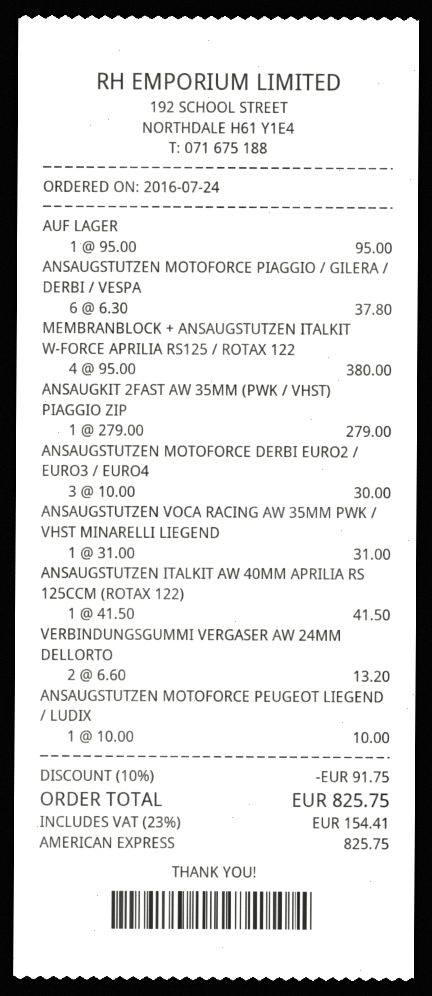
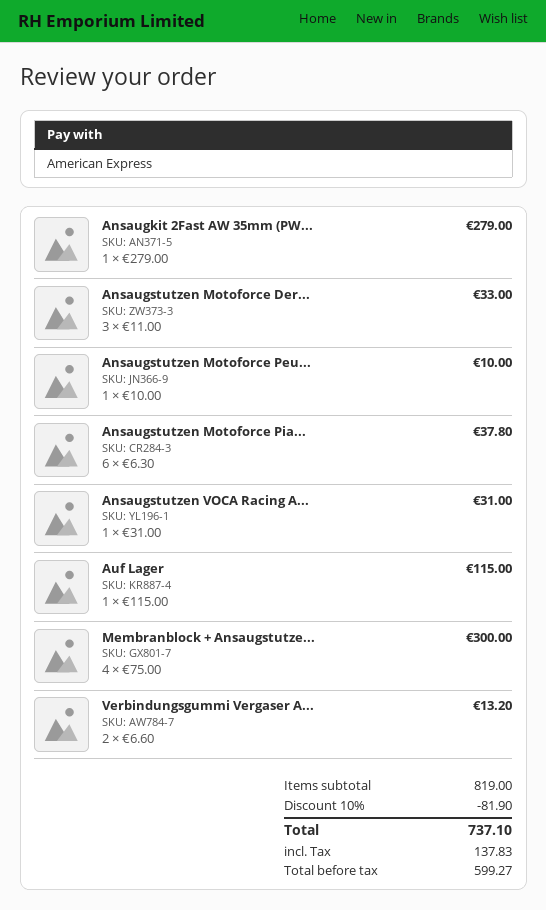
AUF LAGER: 1 x 95.00 = 95.00 -> 1 x 115.00 = 115.00
MEMBRANBLOCK + ANSAUGSTUTZEN ITALKIT W-FORCE APRILIA RS125 / ROTAX 122: 4 x 95.00 = 380.00 -> 4 x 75.00 = 300.00
ANSAUGSTUTZEN MOTOFORCE DERBI EURO2 / EURO3 / EURO4: 3 x 10.00 = 30.00 -> 3 x 11.00 = 33.00
ANSAUGSTUTZEN ITALKIT AW 40MM APRILIA RS 125CCM (ROTAX 122): 1 x 41.50 = 41.50 -> none
discount: 10% = 91.75 -> 10% = 81.90
tax: 154.41 -> 137.83
total: 825.75 -> 737.10

